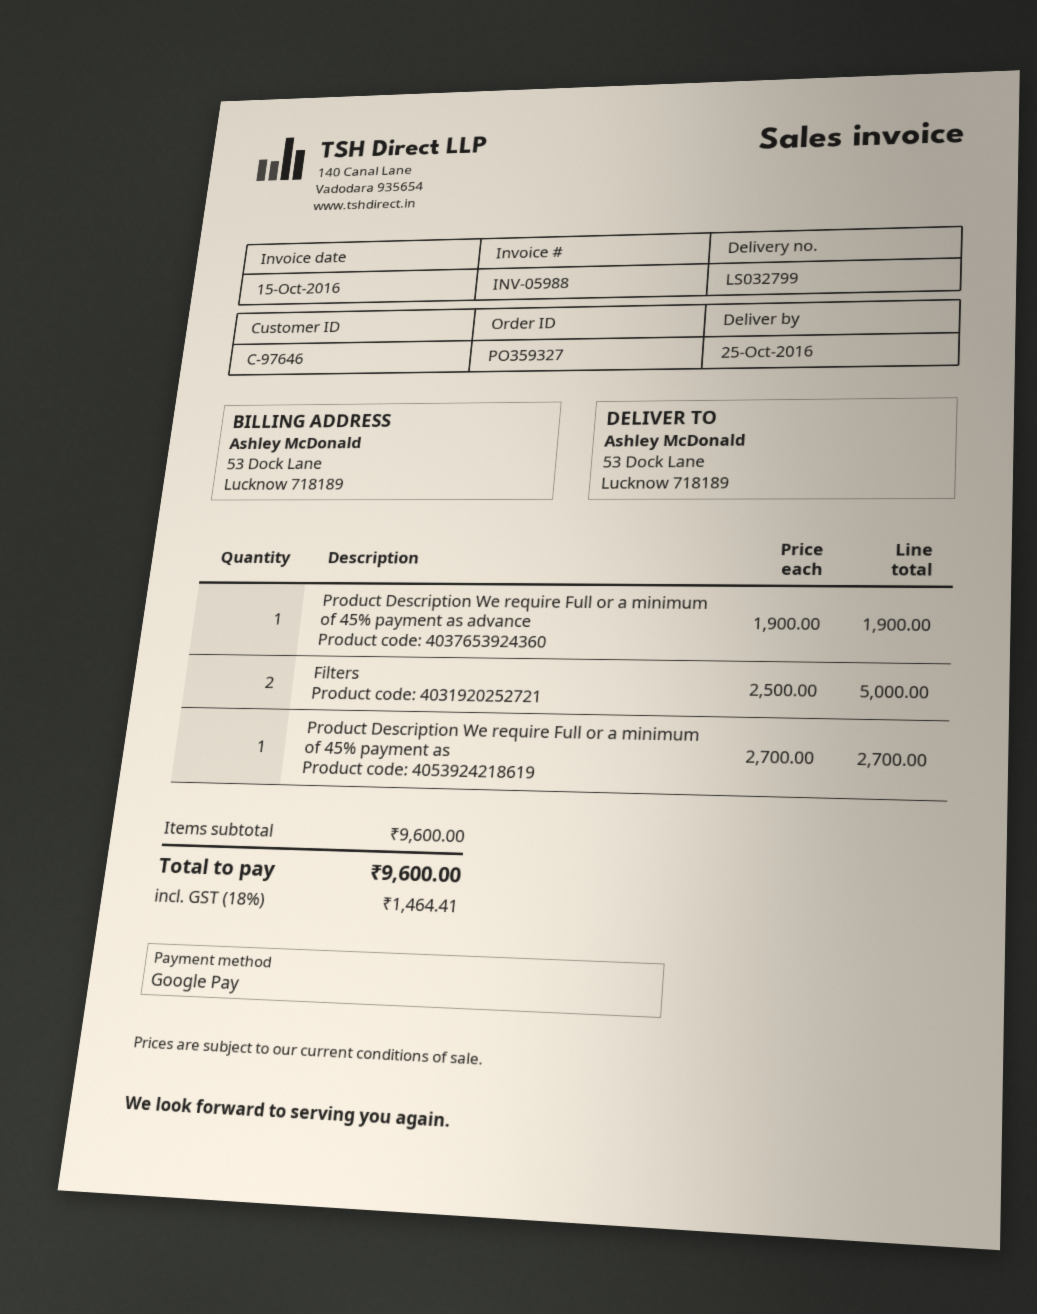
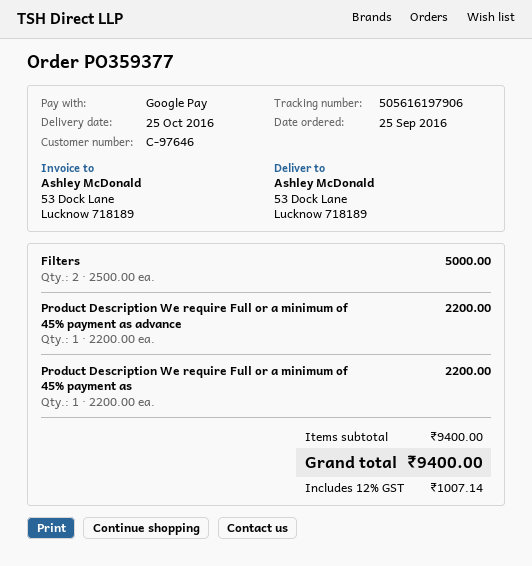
order number: PO359327 -> PO359377
Product Description We require Full or a minimum of 45% payment as advance: 1 x 1900.00 = 1900.00 -> 1 x 2200.00 = 2200.00
Product Description We require Full or a minimum of 45% payment as: 1 x 2700.00 = 2700.00 -> 1 x 2200.00 = 2200.00
subtotal: 9600.00 -> 9400.00
tax: 18% = 1464.41 -> 12% = 1007.14
total: 9600.00 -> 9400.00

